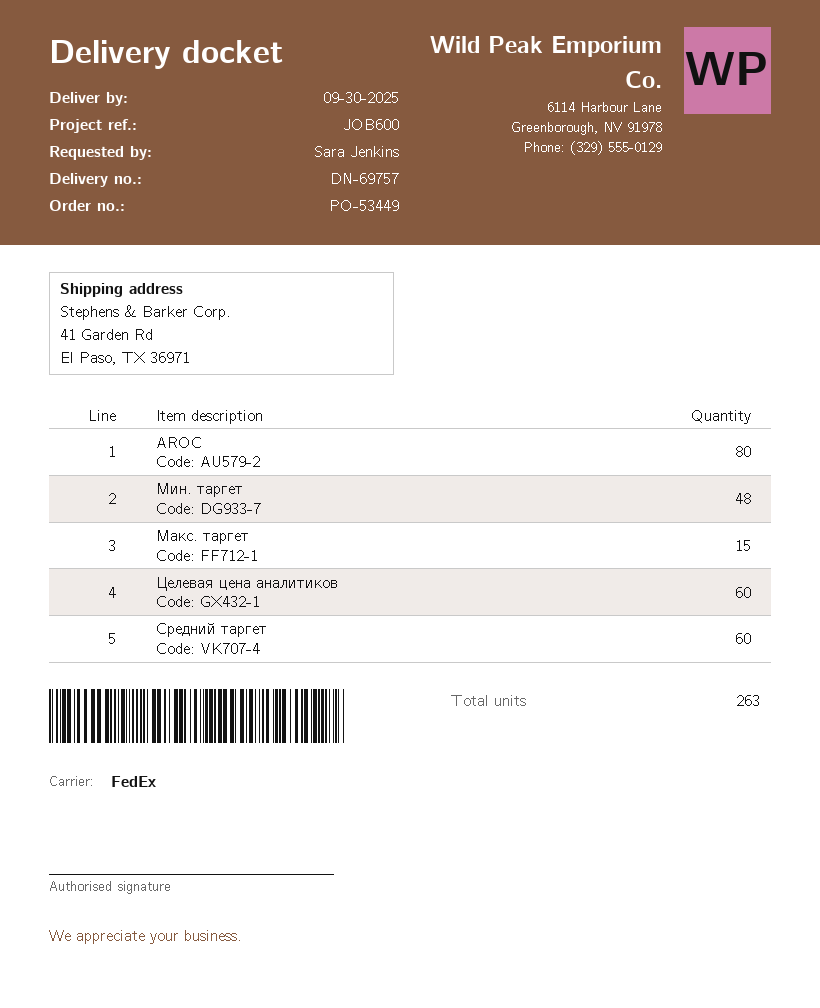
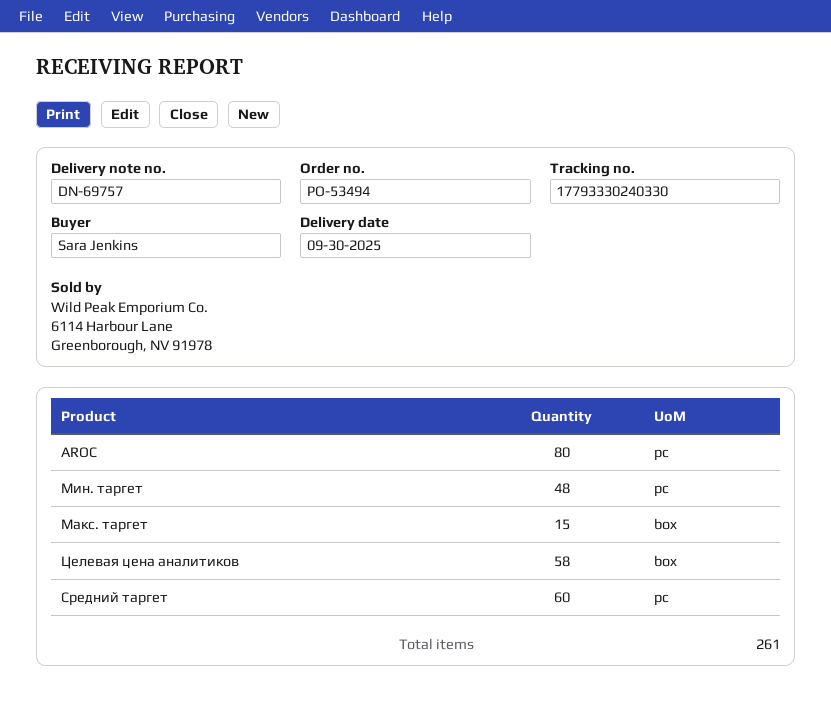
order number: PO-53449 -> PO-53494
Целевая цена аналитиков: 60 -> 58
total quantity: 263 -> 261

